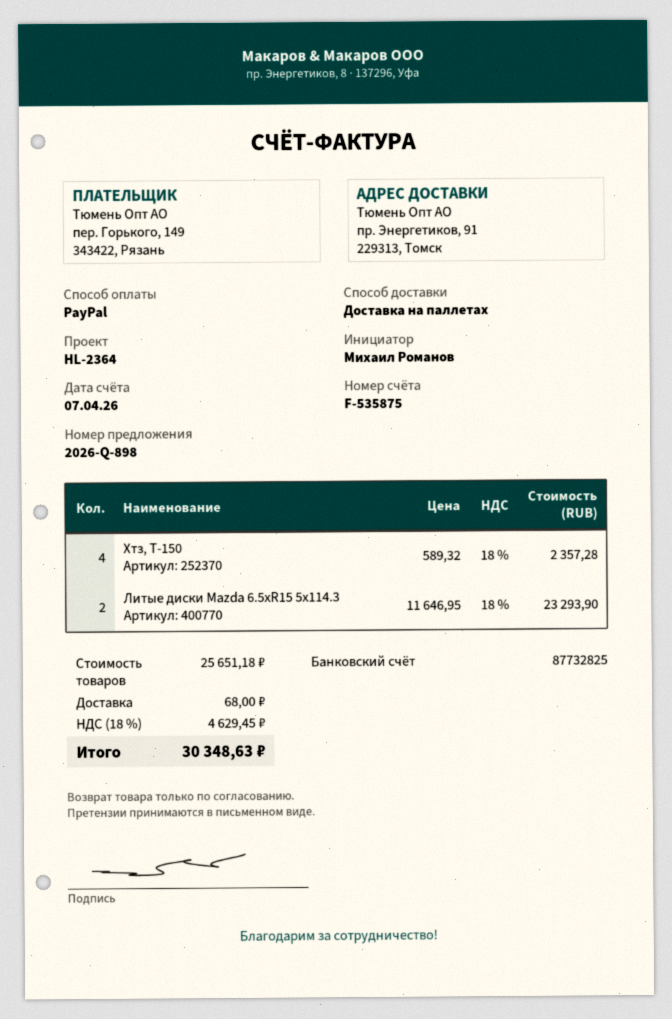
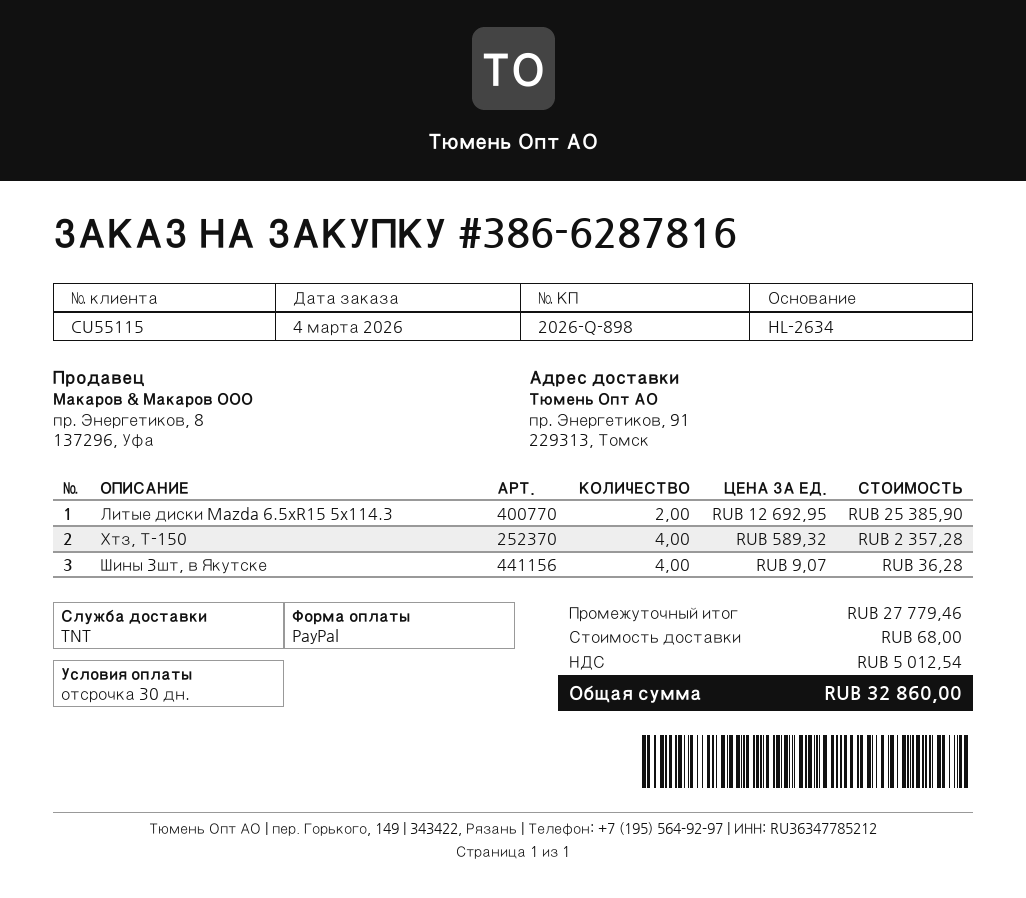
reference: HL-2364 -> HL-2634
shipping method: pallet freight -> TNT
Литые диски Mazda 6.5xR15 5x114.3: 2 x 11646.95 = 23293.90 -> 2 x 12692.95 = 25385.90
Шины 3шт, в Якутске: none -> 4 x 9.07 = 36.28
subtotal: 25651.18 -> 27779.46
tax: 4629.45 -> 5012.54
total: 30348.63 -> 32860.00

